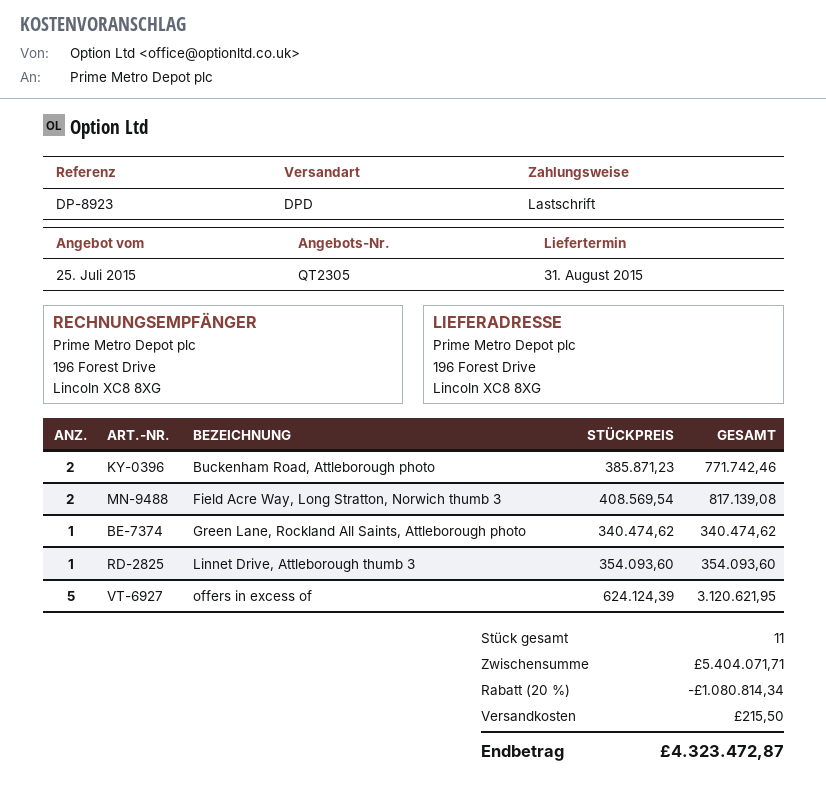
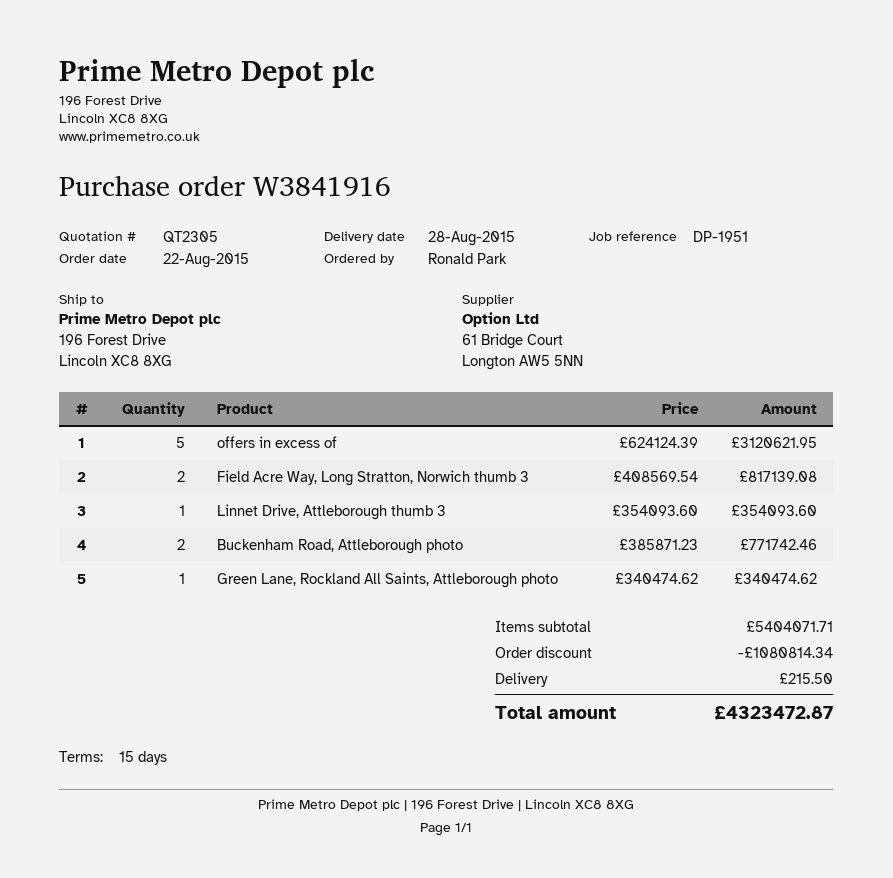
delivery date: 2015-08-31 -> 2015-08-28
reference: DP-8923 -> DP-1951

